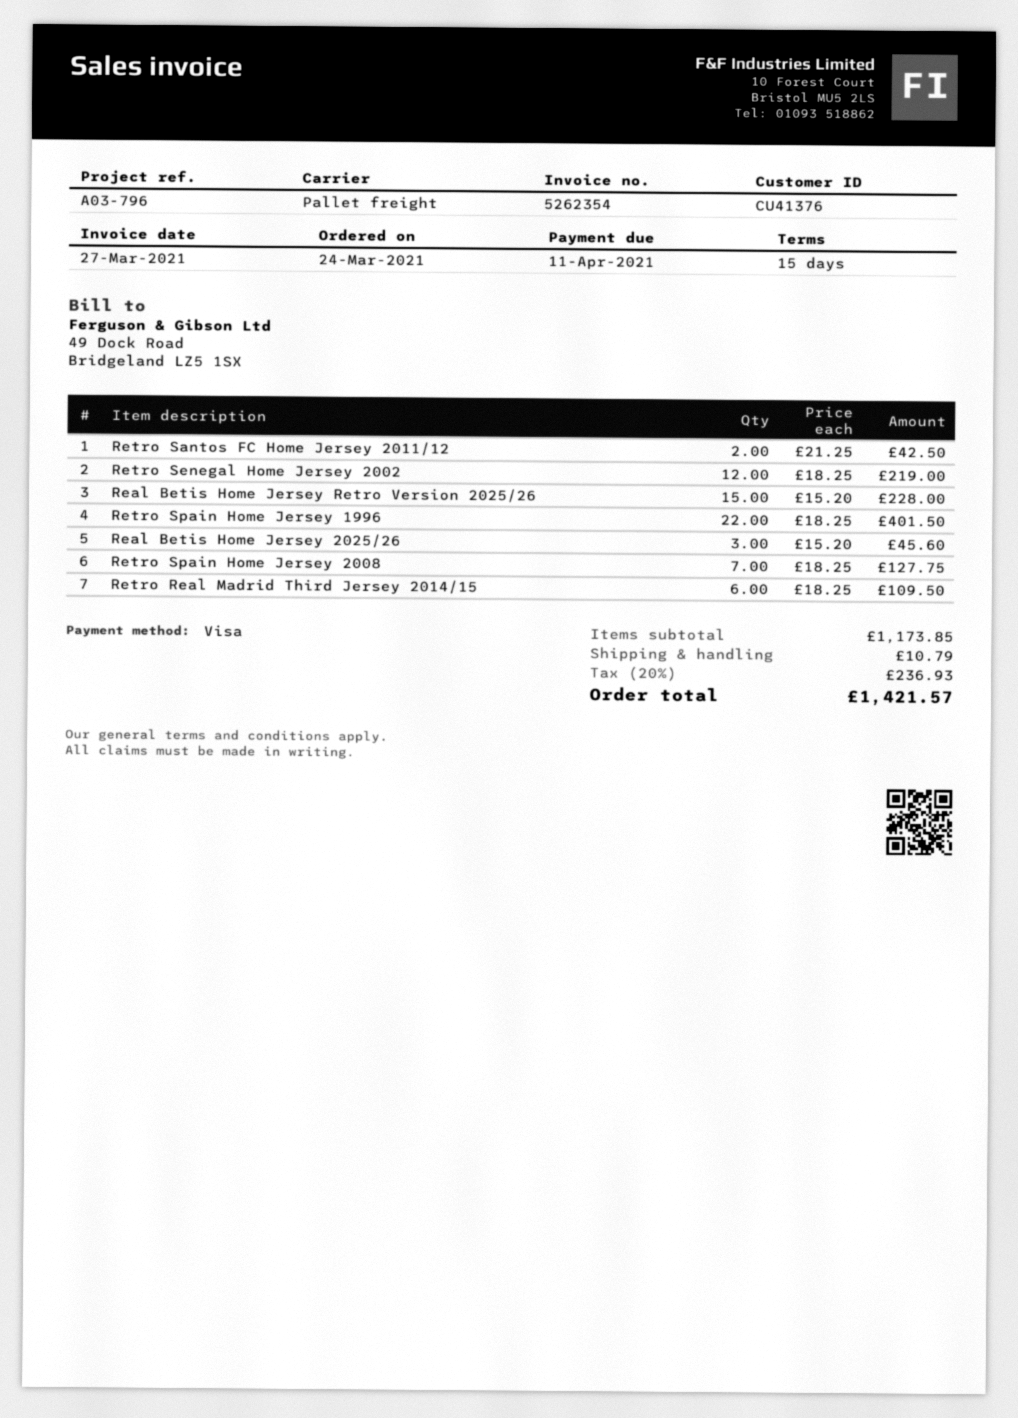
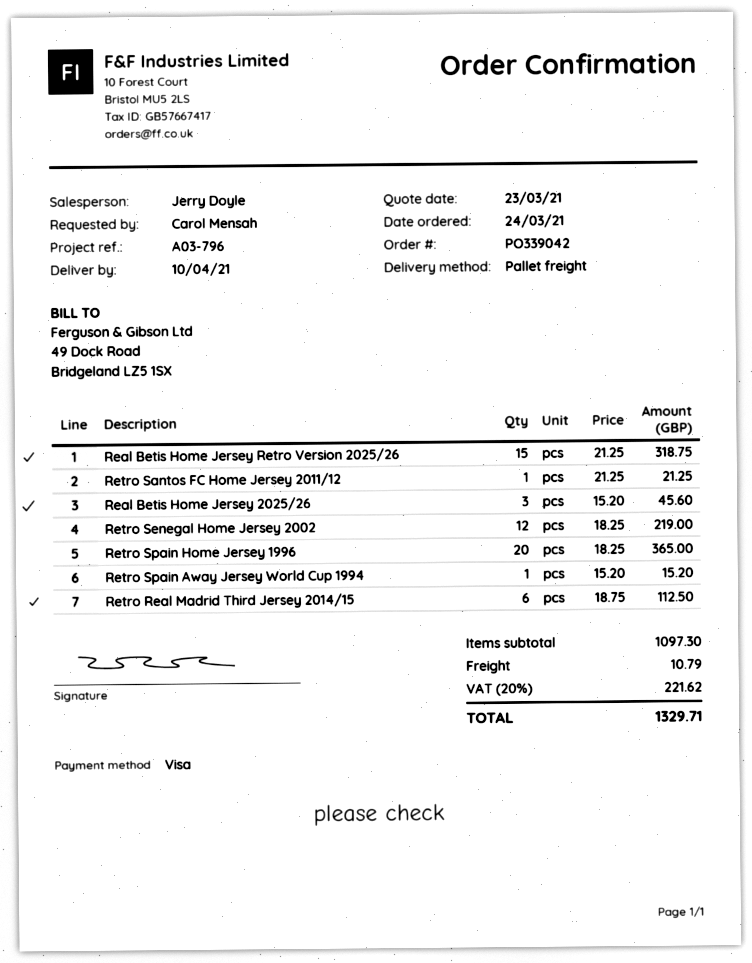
Retro Santos FC Home Jersey 2011/12: 2 x 21.25 = 42.50 -> 1 x 21.25 = 21.25
Real Betis Home Jersey Retro Version 2025/26: 15 x 15.20 = 228.00 -> 15 x 21.25 = 318.75
Retro Spain Home Jersey 1996: 22 x 18.25 = 401.50 -> 20 x 18.25 = 365.00
Retro Spain Home Jersey 2008: 7 x 18.25 = 127.75 -> none
Retro Real Madrid Third Jersey 2014/15: 6 x 18.25 = 109.50 -> 6 x 18.75 = 112.50
Retro Spain Away Jersey World Cup 1994: none -> 1 x 15.20 = 15.20
subtotal: 1173.85 -> 1097.30
tax: 20% = 236.93 -> 20% = 221.62
total: 1421.57 -> 1329.71

